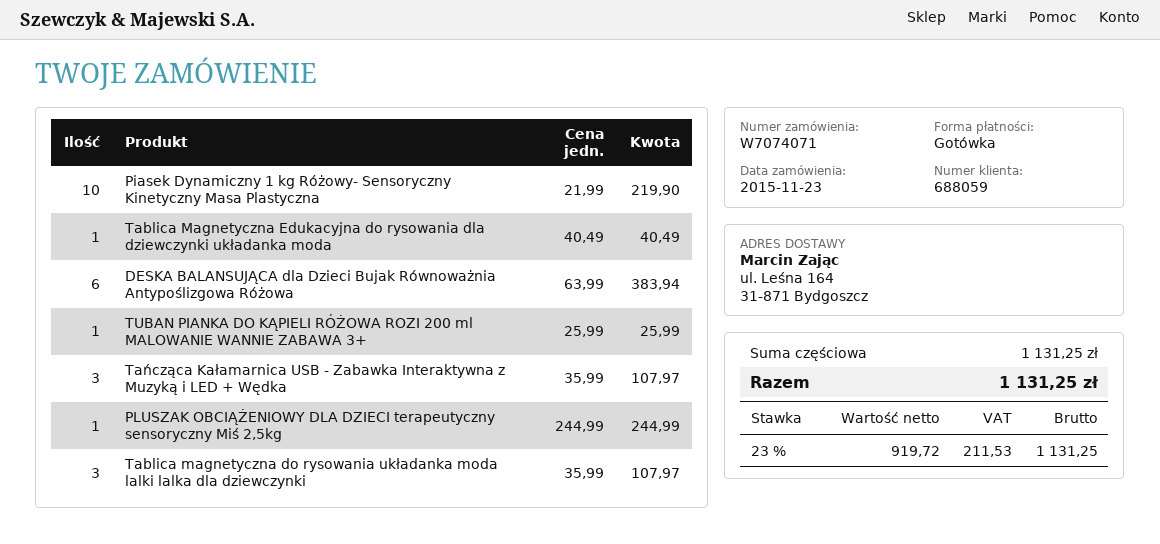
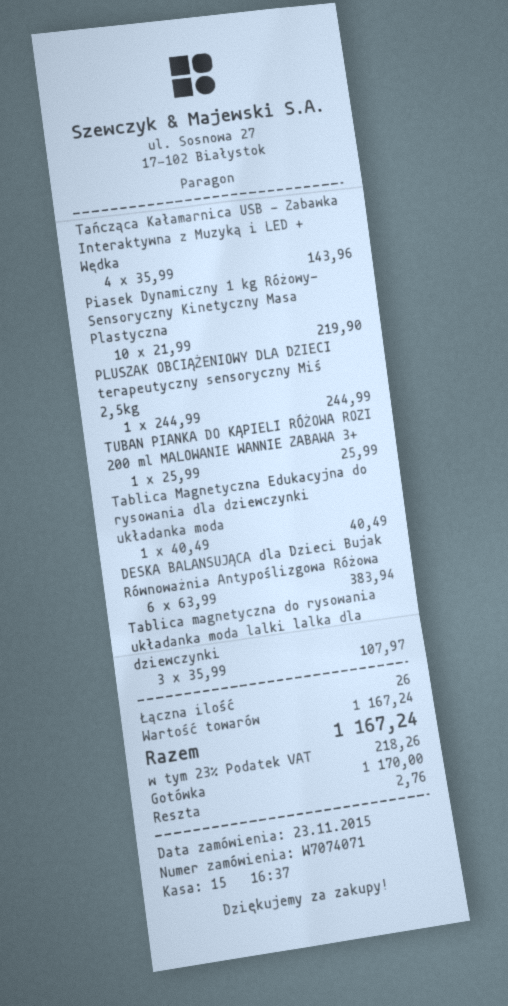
Tańcząca Kałamarnica USB - Zabawka Interaktywna z Muzyką i LED + Wędka: 3 x 35.99 = 107.97 -> 4 x 35.99 = 143.96
subtotal: 1131.25 -> 1167.24
tax: 23% = 211.53 -> 23% = 218.26
total: 1131.25 -> 1167.24

